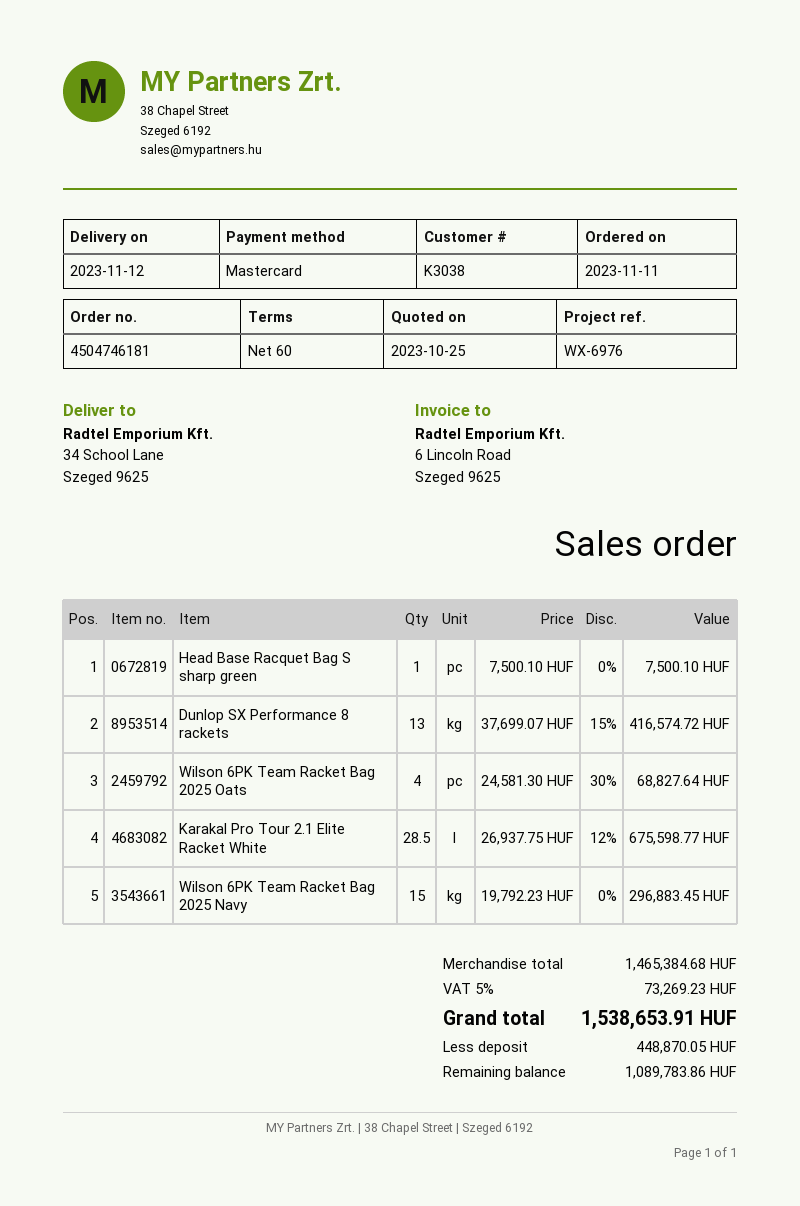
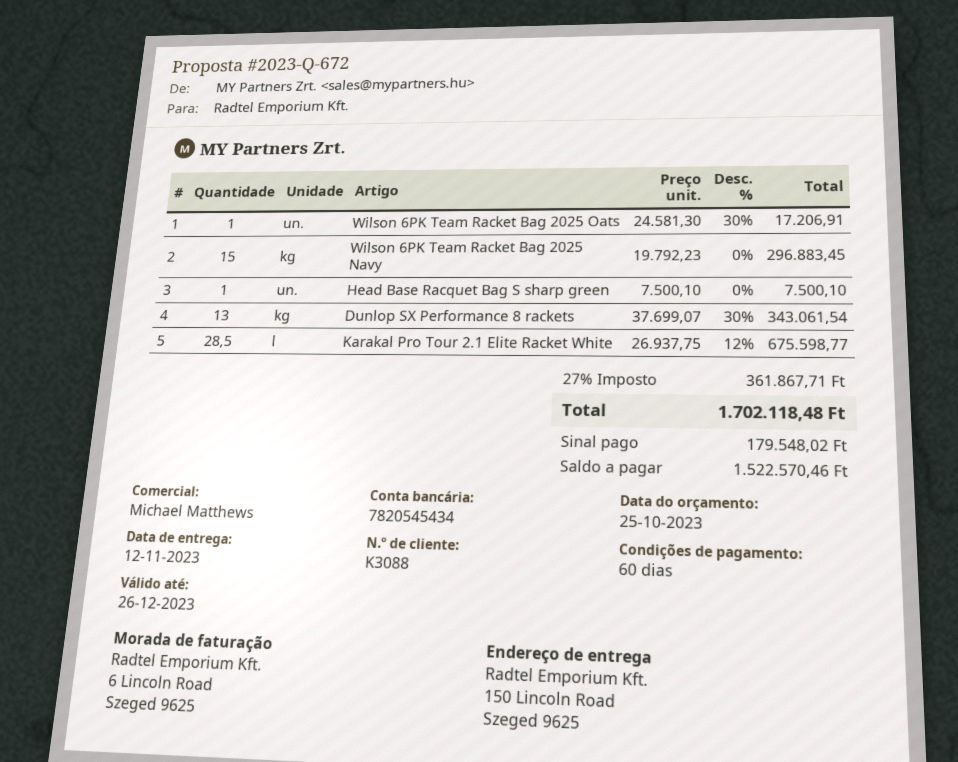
customer number: K3038 -> K3088
ship to: 34 School Lane, Szeged 9625 -> 150 Lincoln Road, Szeged 9625
Dunlop SX Performance 8 rackets: 13 x 37699.07 - 15% = 416574.72 -> 13 x 37699.07 - 30% = 343061.54
Wilson 6PK Team Racket Bag 2025 Oats: 4 x 24581.30 - 30% = 68827.64 -> 1 x 24581.30 - 30% = 17206.91
tax: 5% = 73269.23 -> 27% = 361867.71
total: 1538653.91 -> 1702118.48
deposit: 448870.05 -> 179548.02
balance: 1089783.86 -> 1522570.46

